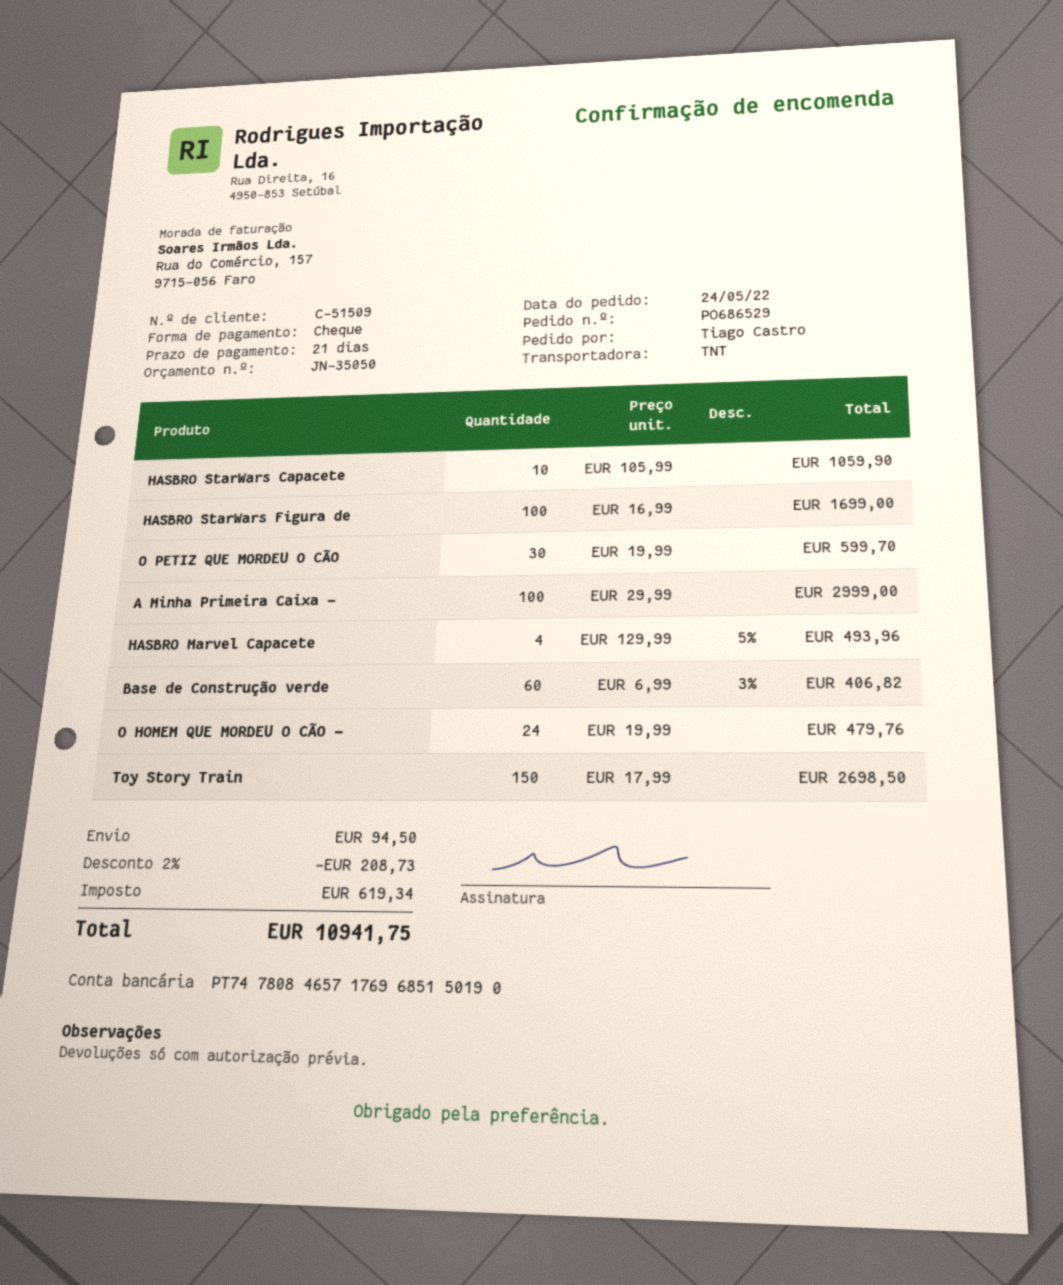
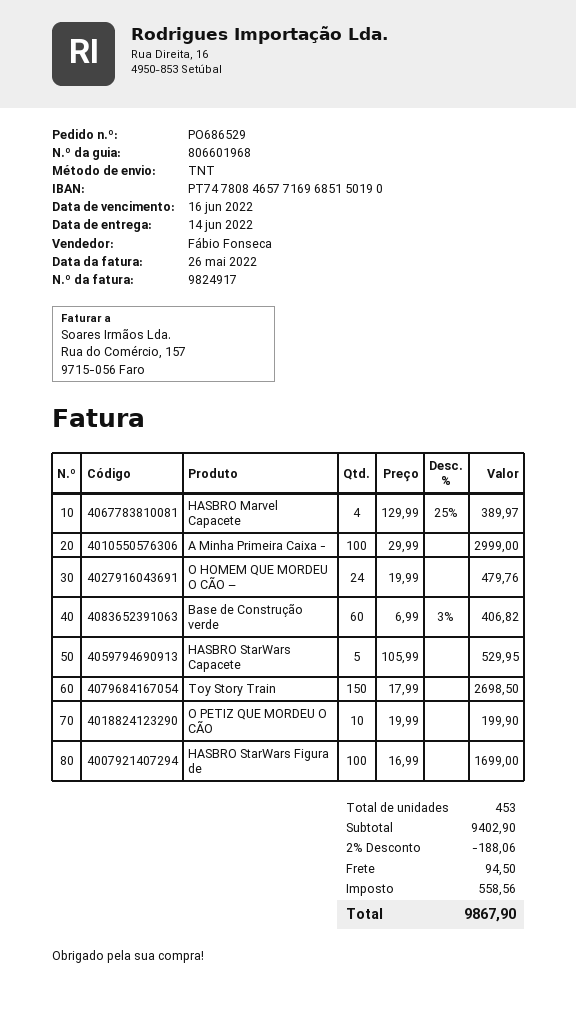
bank account: PT74780846571769685150190 -> PT74780846577169685150190
HASBRO StarWars Capacete: 10 x 105.99 = 1059.90 -> 5 x 105.99 = 529.95
O PETIZ QUE MORDEU O CÃO: 30 x 19.99 = 599.70 -> 10 x 19.99 = 199.90
HASBRO Marvel Capacete: 4 x 129.99 - 5% = 493.96 -> 4 x 129.99 - 25% = 389.97
discount: 2% = 208.73 -> 2% = 188.06
tax: 619.34 -> 558.56
total: 10941.75 -> 9867.90

